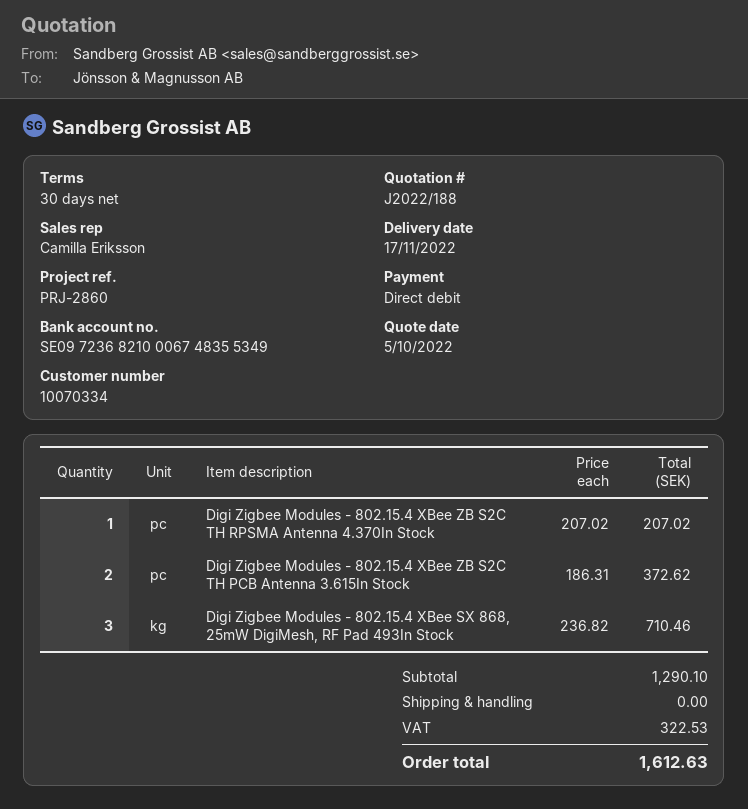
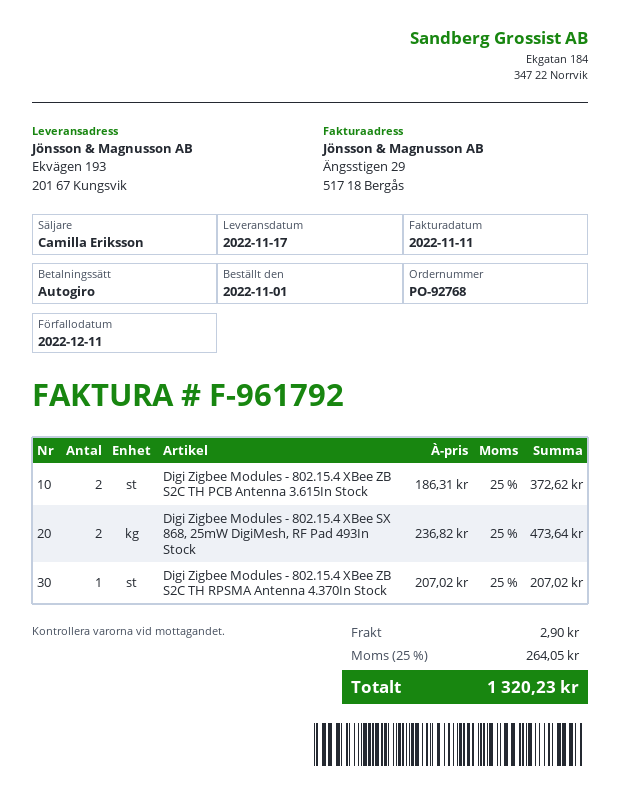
Digi Zigbee Modules - 802.15.4 XBee SX 868, 25mW DigiMesh, RF Pad 493In Stock: 3 x 236.82 = 710.46 -> 2 x 236.82 = 473.64
shipping: 0.00 -> 2.90
tax: 322.53 -> 264.05
total: 1612.63 -> 1320.23

